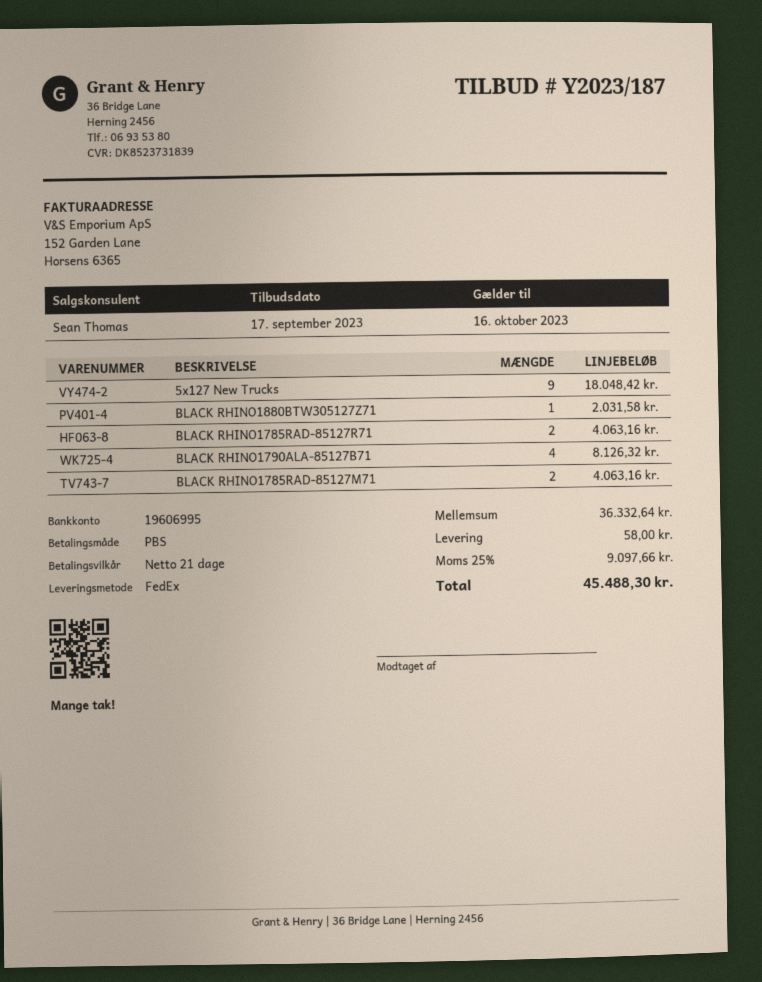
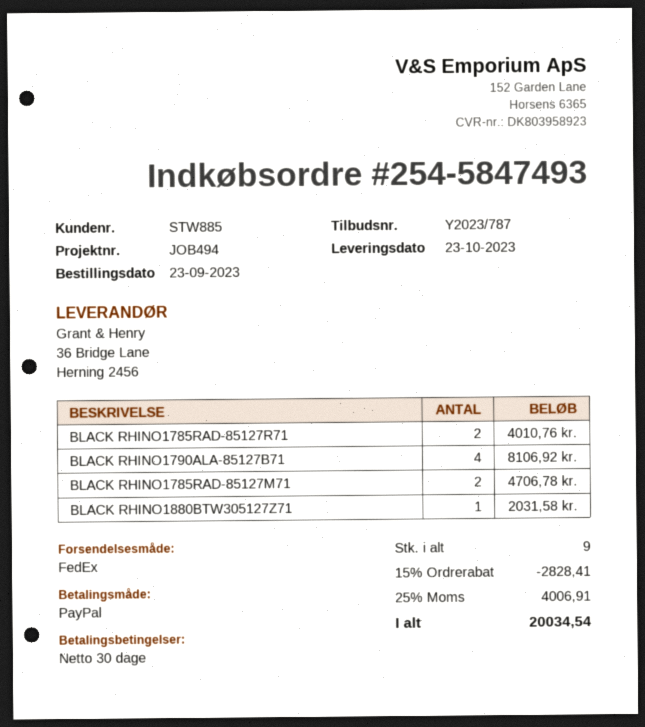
quote number: Y2023/187 -> Y2023/787
payment terms: 21 days -> 30 days
payment method: direct debit -> PayPal
5x127 New Trucks: 9 for 18048.42 -> none
BLACK RHINO1785RAD-85127R71: 2 for 4063.16 -> 2 for 4010.76
BLACK RHINO1790ALA-85127B71: 4 for 8126.32 -> 4 for 8106.92
BLACK RHINO1785RAD-85127M71: 2 for 4063.16 -> 2 for 4706.78
discount: none -> 15% = 2828.41
shipping: 58.00 -> none
tax: 25% = 9097.66 -> 25% = 4006.91
total: 45488.30 -> 20034.54

